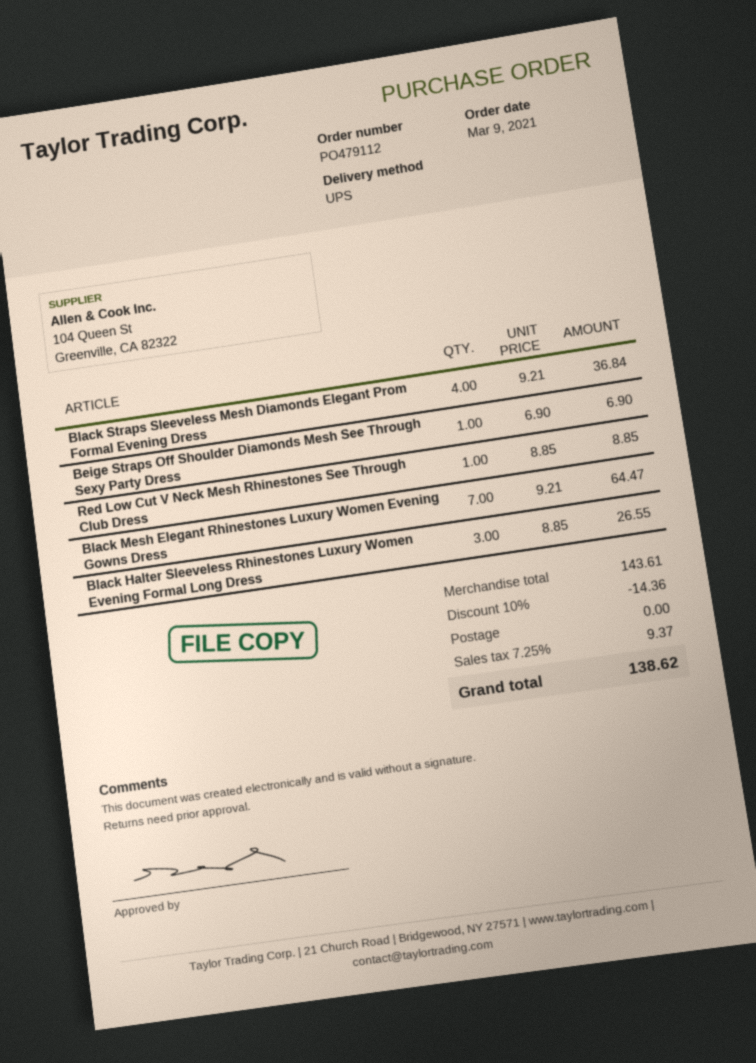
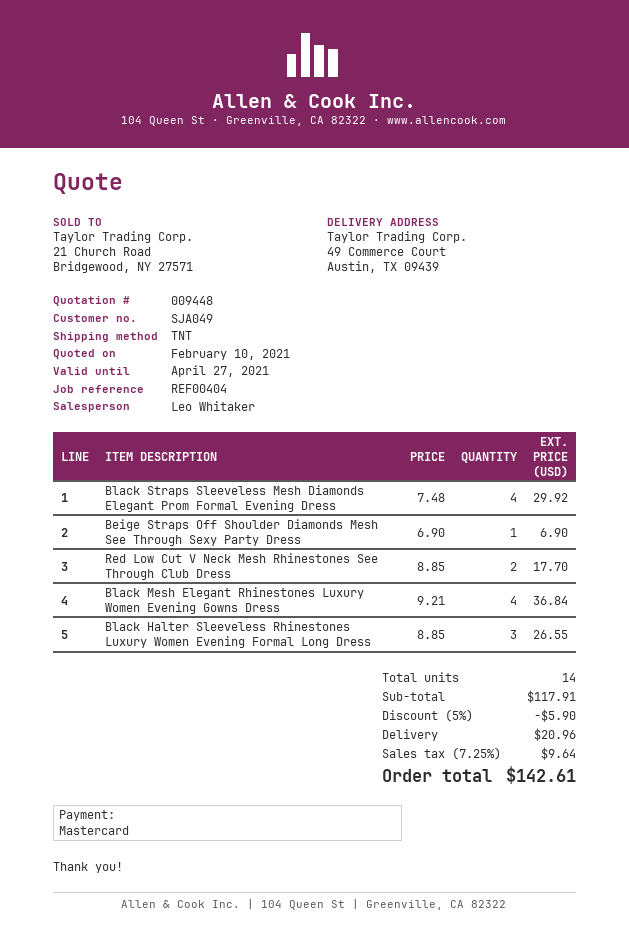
shipping method: UPS -> TNT
Black Straps Sleeveless Mesh Diamonds Elegant Prom Formal Evening Dress: 4 x 9.21 = 36.84 -> 4 x 7.48 = 29.92
Red Low Cut V Neck Mesh Rhinestones See Through Club Dress: 1 x 8.85 = 8.85 -> 2 x 8.85 = 17.70
Black Mesh Elegant Rhinestones Luxury Women Evening Gowns Dress: 7 x 9.21 = 64.47 -> 4 x 9.21 = 36.84
subtotal: 143.61 -> 117.91
discount: 10% = 14.36 -> 5% = 5.90
shipping: 0.00 -> 20.96
tax: 7.25% = 9.37 -> 7.25% = 9.64
total: 138.62 -> 142.61

